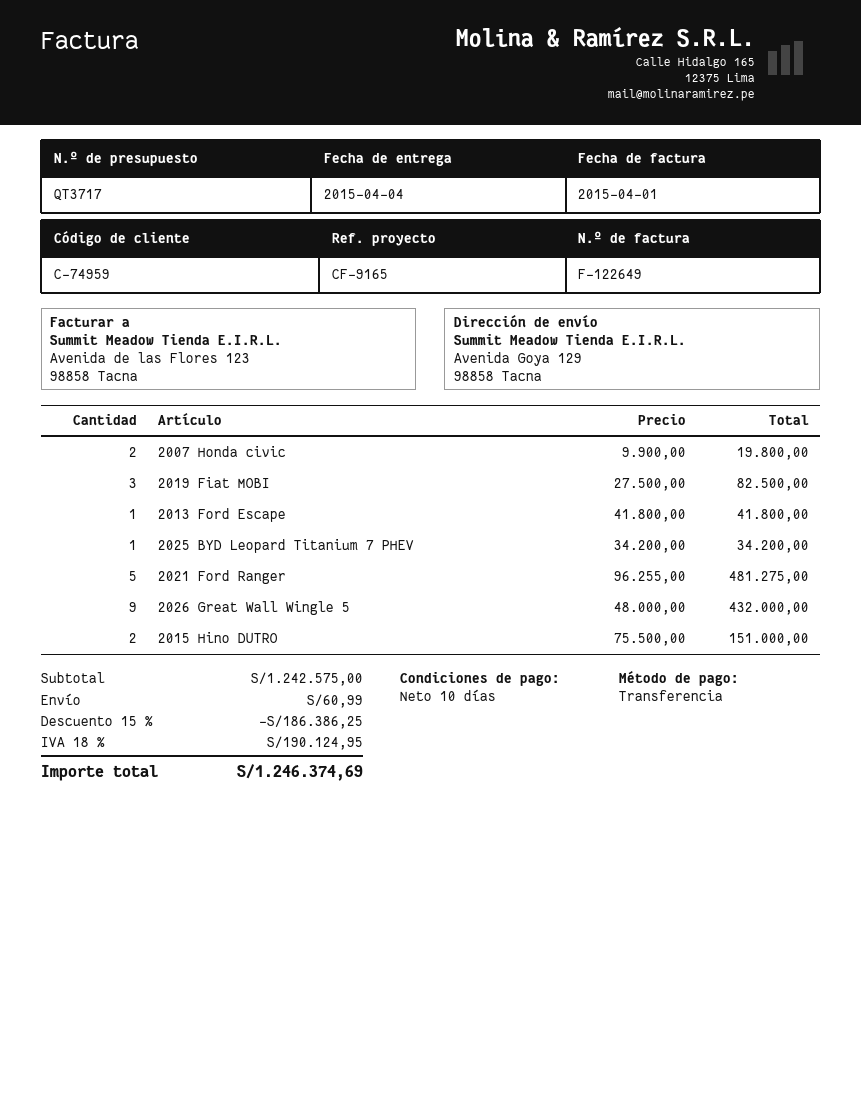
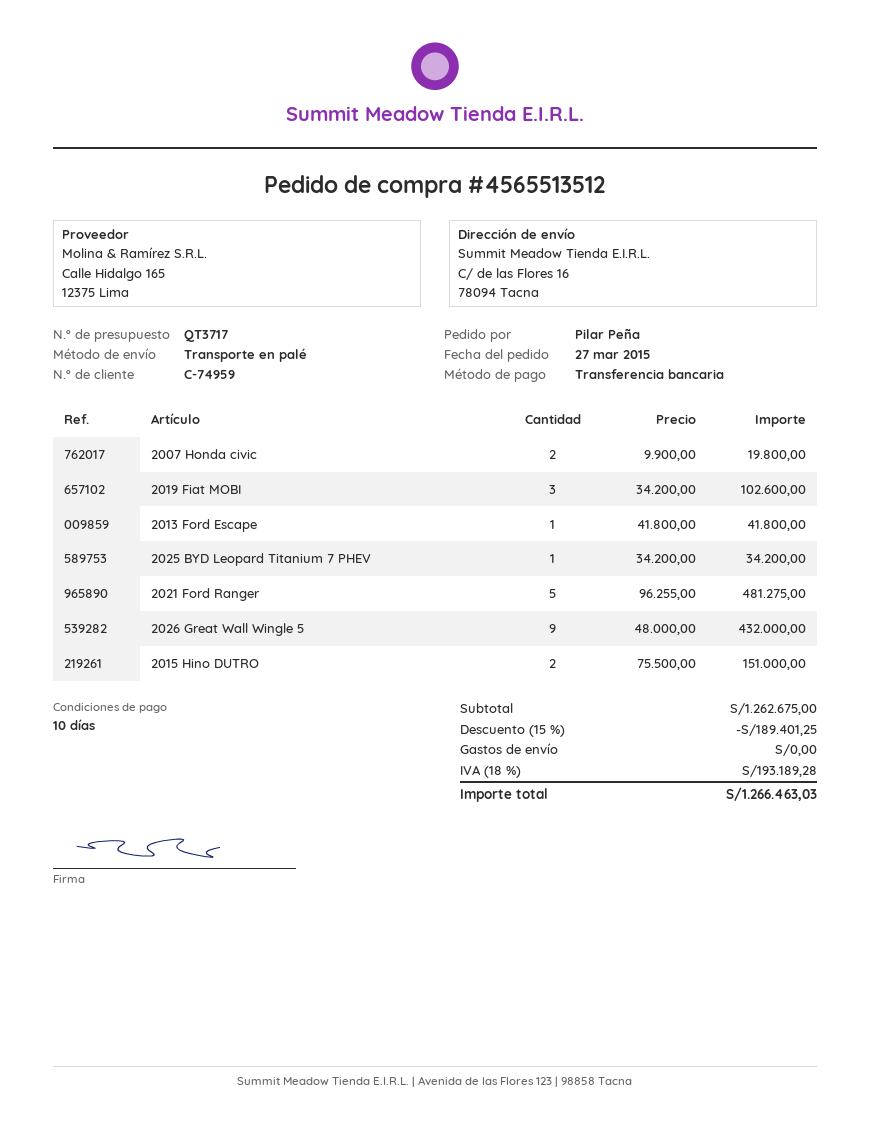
ship to: Avenida Goya 129, 98858 Tacna -> C/ de las Flores 16, 78094 Tacna
2019 Fiat MOBI: 3 x 27500.00 = 82500.00 -> 3 x 34200.00 = 102600.00
subtotal: 1242575.00 -> 1262675.00
discount: 15% = 186386.25 -> 15% = 189401.25
shipping: 60.99 -> 0.00
tax: 18% = 190124.95 -> 18% = 193189.28
total: 1246374.69 -> 1266463.03

